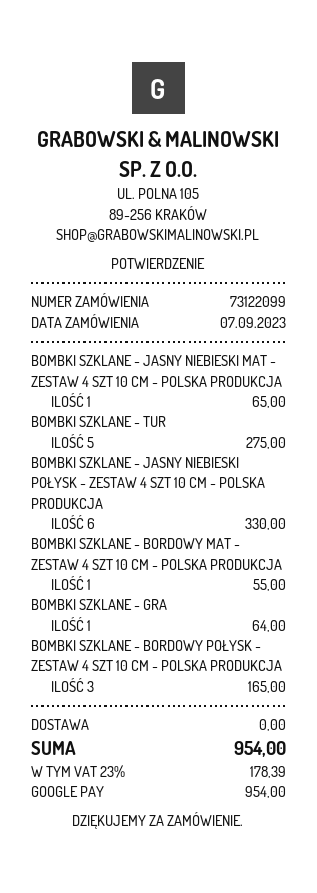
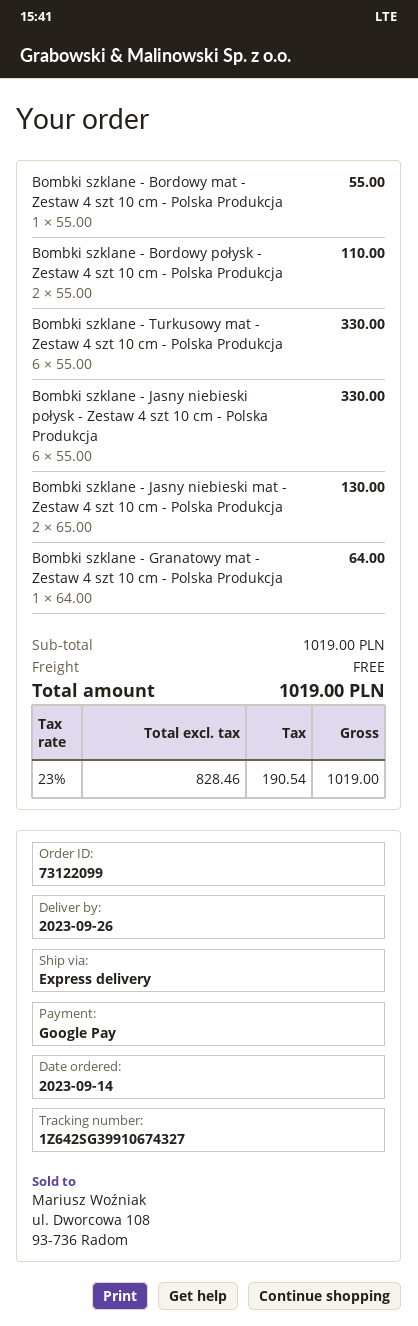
order date: 2023-09-07 -> 2023-09-14
BOMBKI SZKLANE - JASNY NIEBIESKI MAT - ZESTAW 4 SZT 10 CM - POLSKA PRODUKCJA: 1 for 65.00 -> 2 for 130.00
BOMBKI SZKLANE - TUR: 5 for 275.00 -> 6 for 330.00
BOMBKI SZKLANE - BORDOWY POŁYSK - ZESTAW 4 SZT 10 CM - POLSKA PRODUKCJA: 3 for 165.00 -> 2 for 110.00
tax: 23% = 178.39 -> 23% = 190.54
total: 954.00 -> 1019.00

